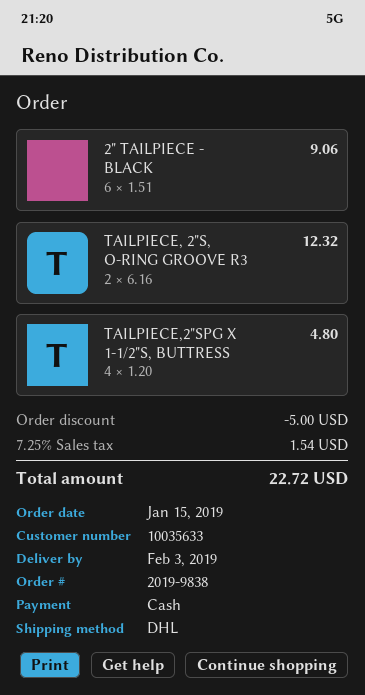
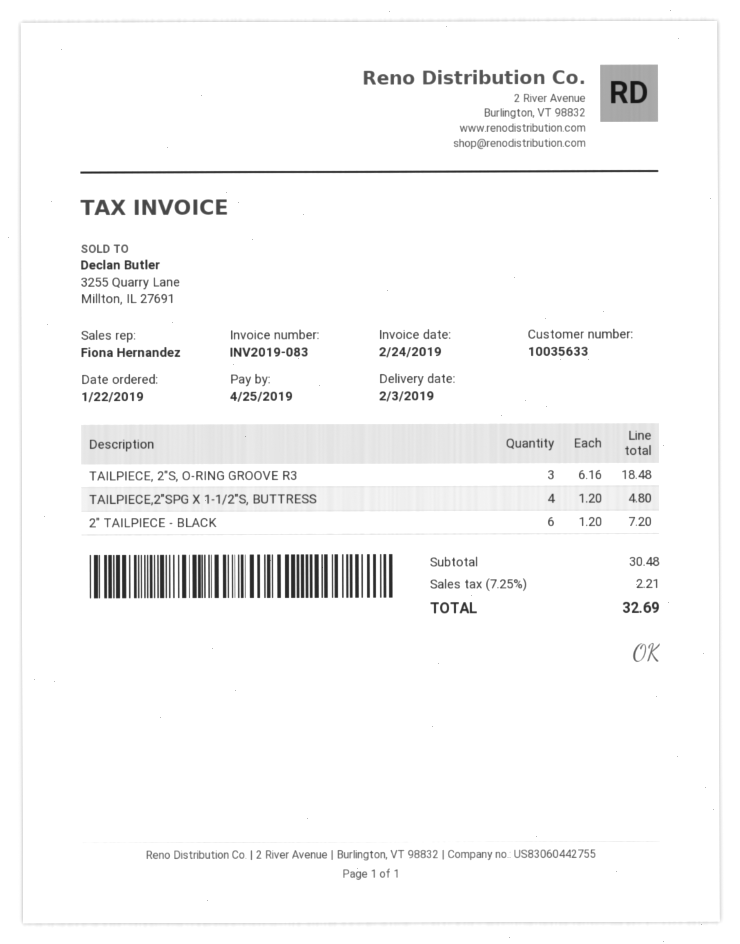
order date: 2019-01-15 -> 2019-01-22
2" TAILPIECE - BLACK: 6 x 1.51 = 9.06 -> 6 x 1.20 = 7.20
TAILPIECE, 2"S, O-RING GROOVE R3: 2 x 6.16 = 12.32 -> 3 x 6.16 = 18.48
discount: 5.00 -> none
tax: 7.25% = 1.54 -> 7.25% = 2.21
total: 22.72 -> 32.69

